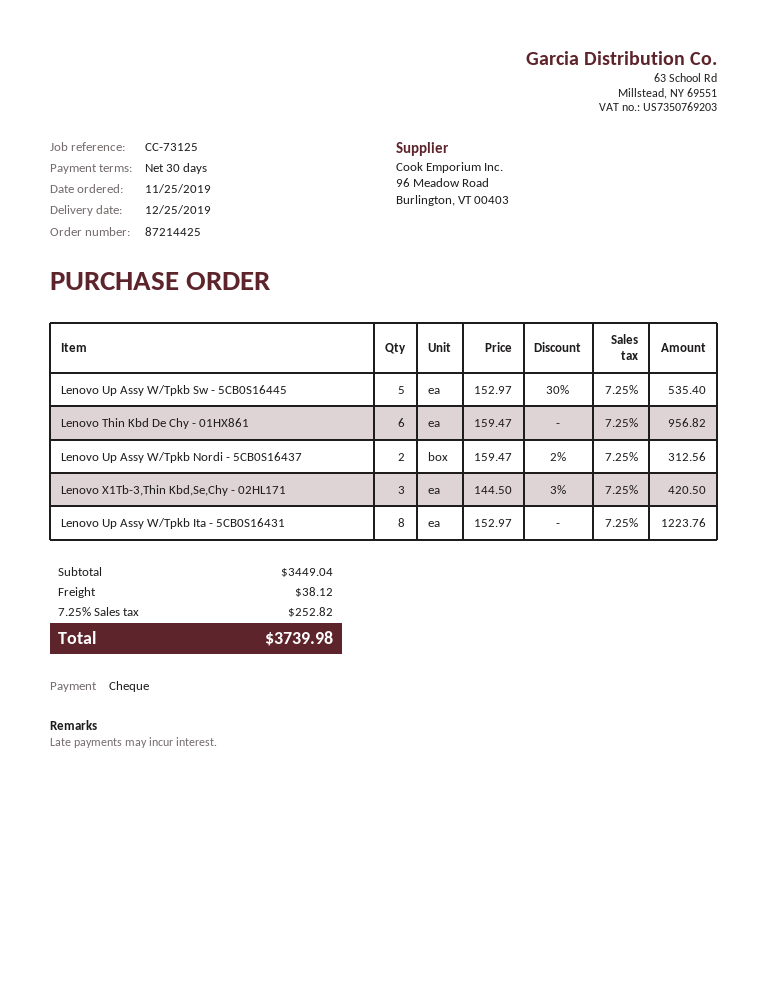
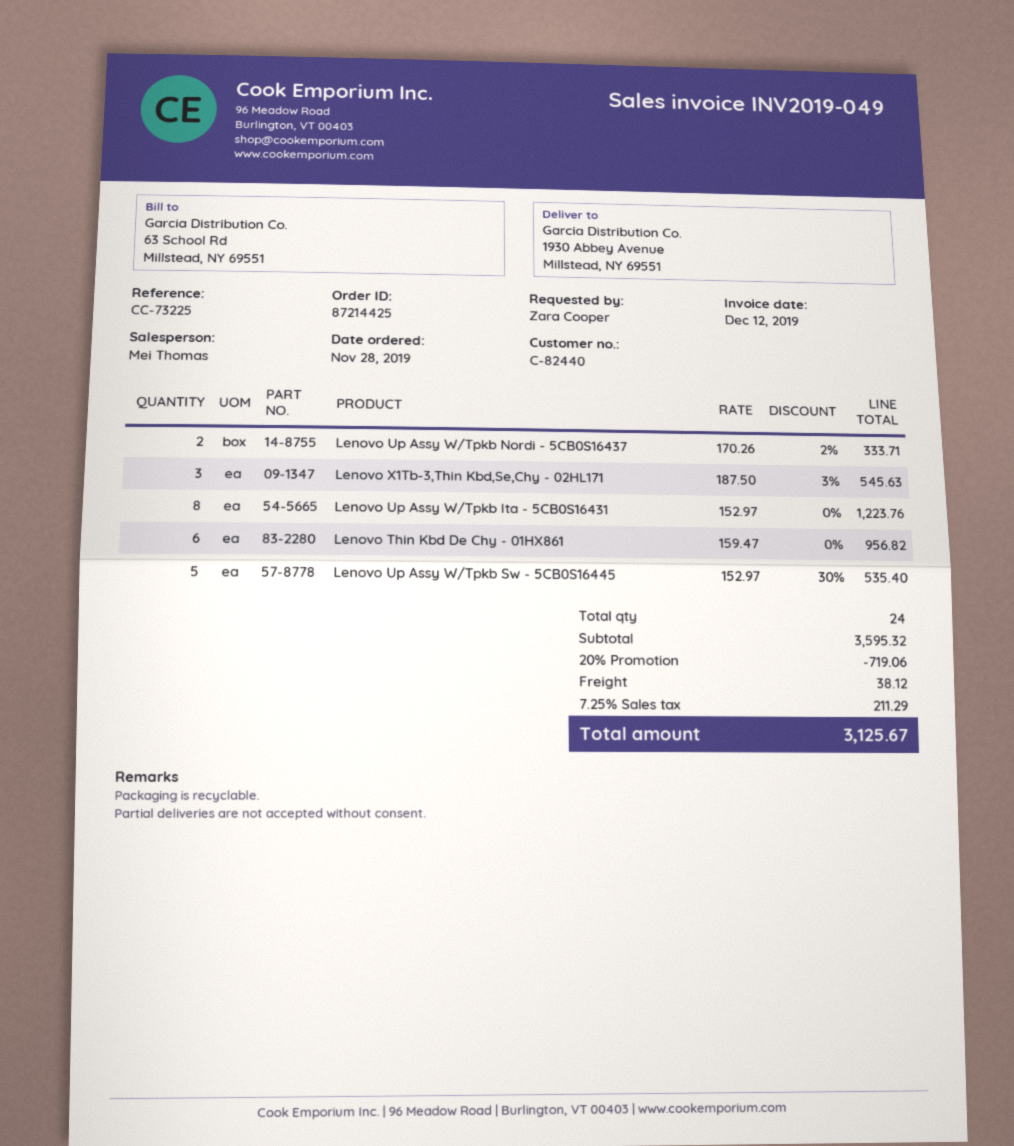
order date: 2019-11-25 -> 2019-11-28
reference: CC-73125 -> CC-73225
Lenovo Up Assy W/Tpkb Nordi - 5CB0S16437: 2 x 159.47 - 2% = 312.56 -> 2 x 170.26 - 2% = 333.71
Lenovo X1Tb-3,Thin Kbd,Se,Chy - 02HL171: 3 x 144.50 - 3% = 420.50 -> 3 x 187.50 - 3% = 545.63
subtotal: 3449.04 -> 3595.32
discount: none -> 20% = 719.06
tax: 7.25% = 252.82 -> 7.25% = 211.29
total: 3739.98 -> 3125.67

